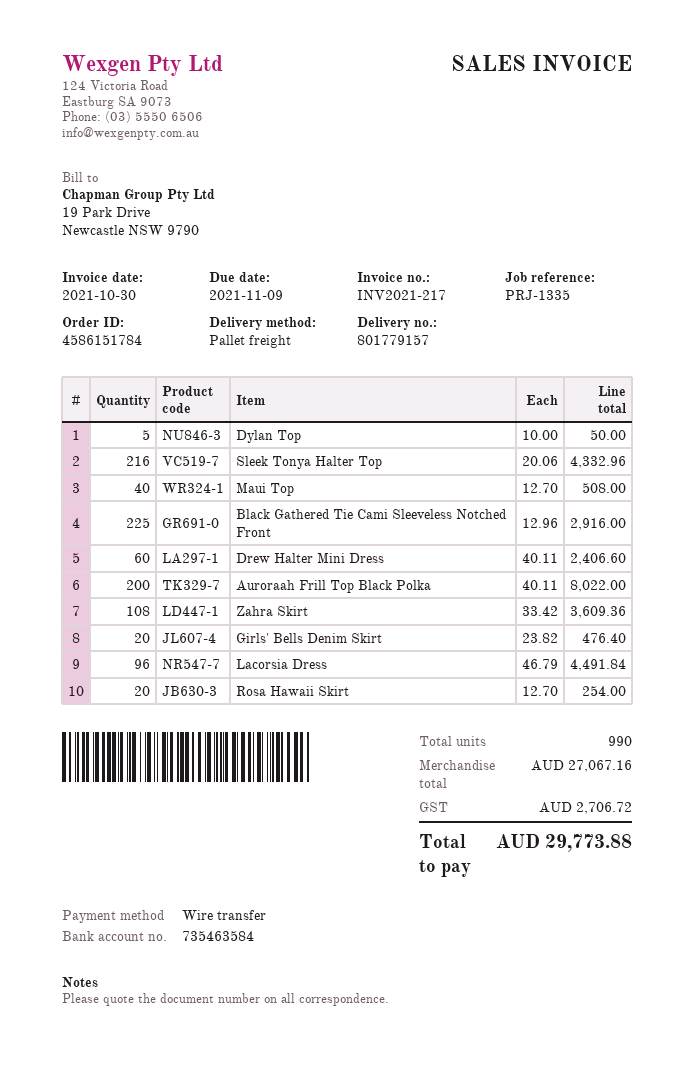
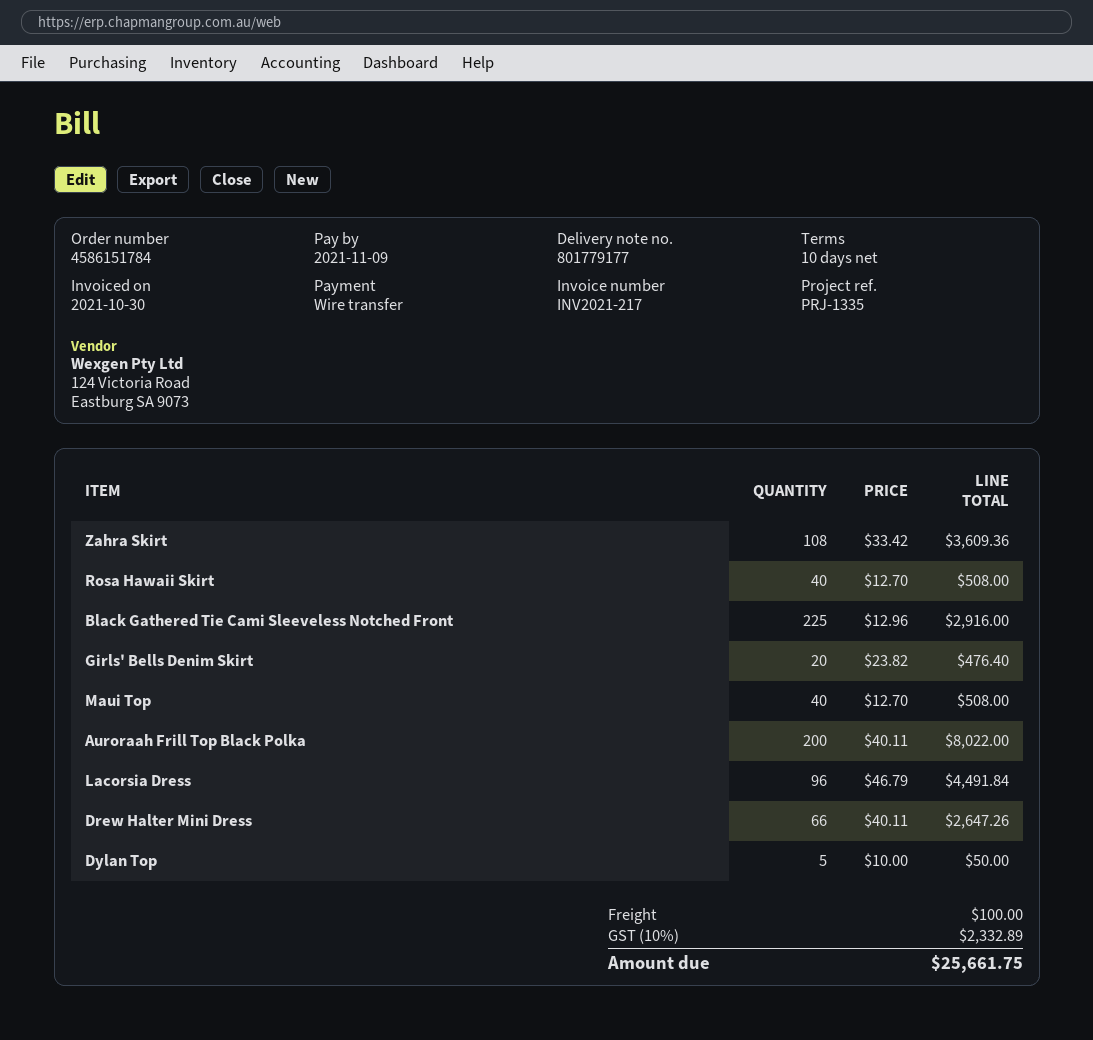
delivery note number: 801779157 -> 801779177
Sleek Tonya Halter Top: 216 x 20.06 = 4332.96 -> none
Drew Halter Mini Dress: 60 x 40.11 = 2406.60 -> 66 x 40.11 = 2647.26
Rosa Hawaii Skirt: 20 x 12.70 = 254.00 -> 40 x 12.70 = 508.00
shipping: none -> 100.00
tax: 2706.72 -> 2332.89
total: 29773.88 -> 25661.75

